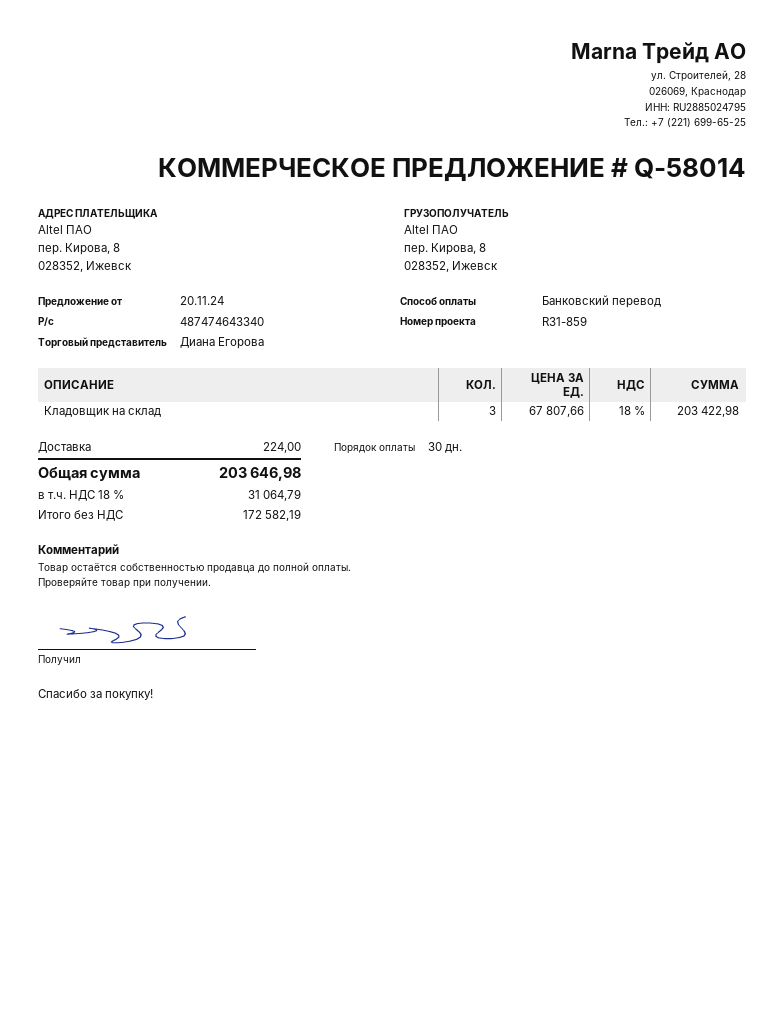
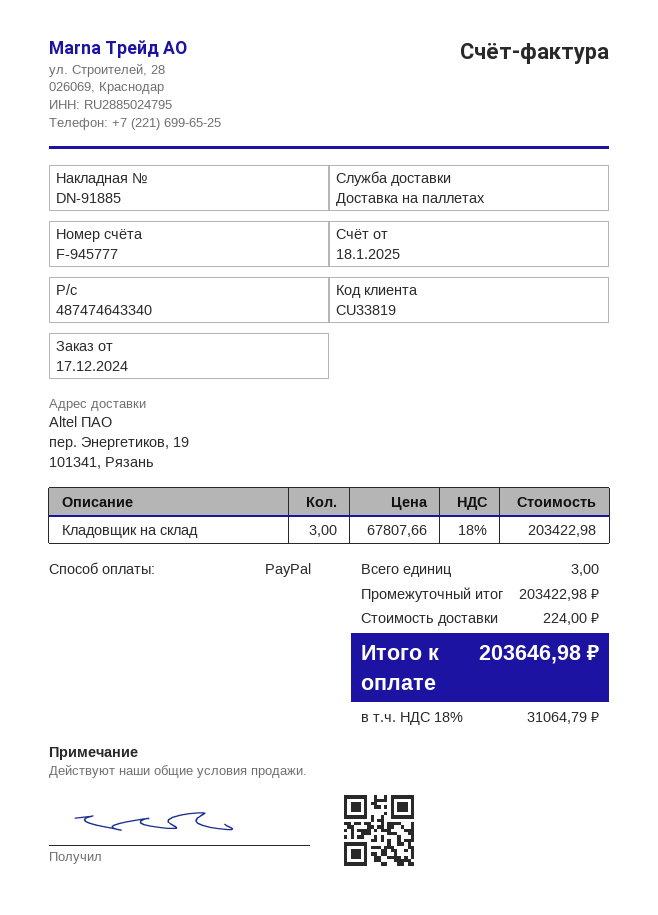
payment method: bank transfer -> PayPal
ship to: пер. Кирова, 8, 028352, Ижевск -> пер. Энергетиков, 19, 101341, Рязань

